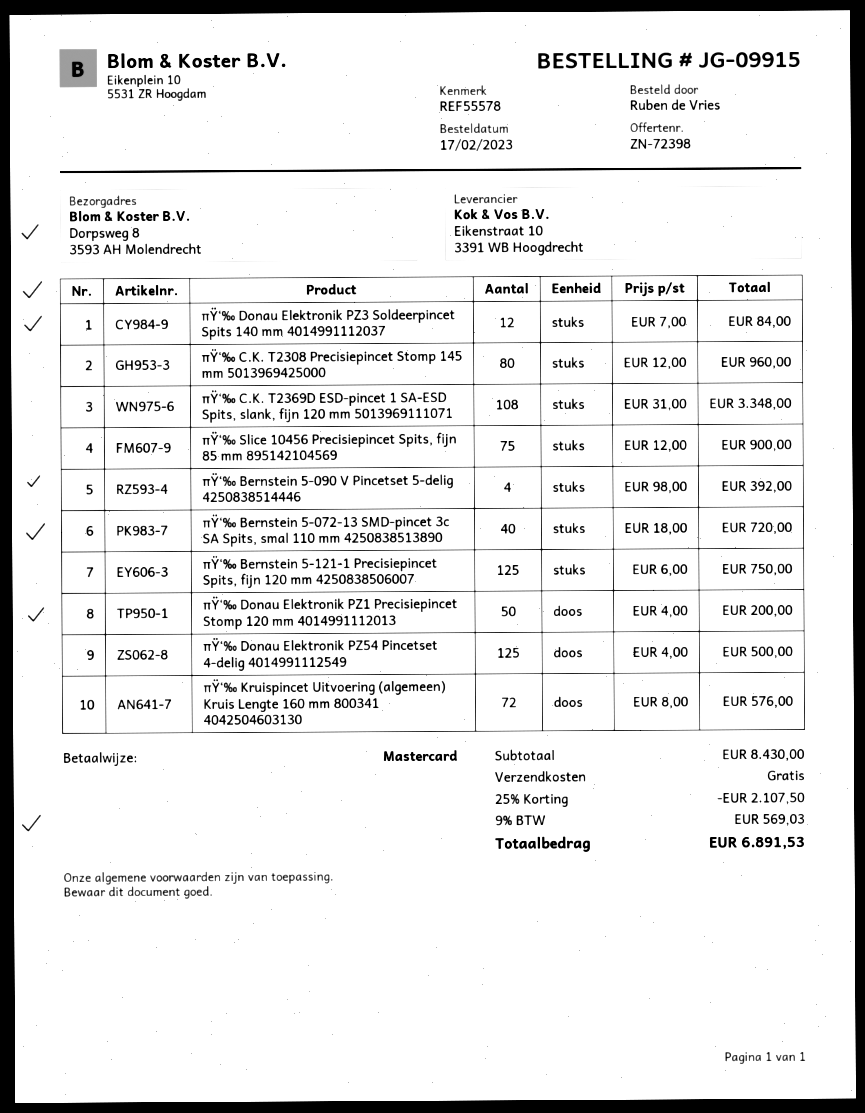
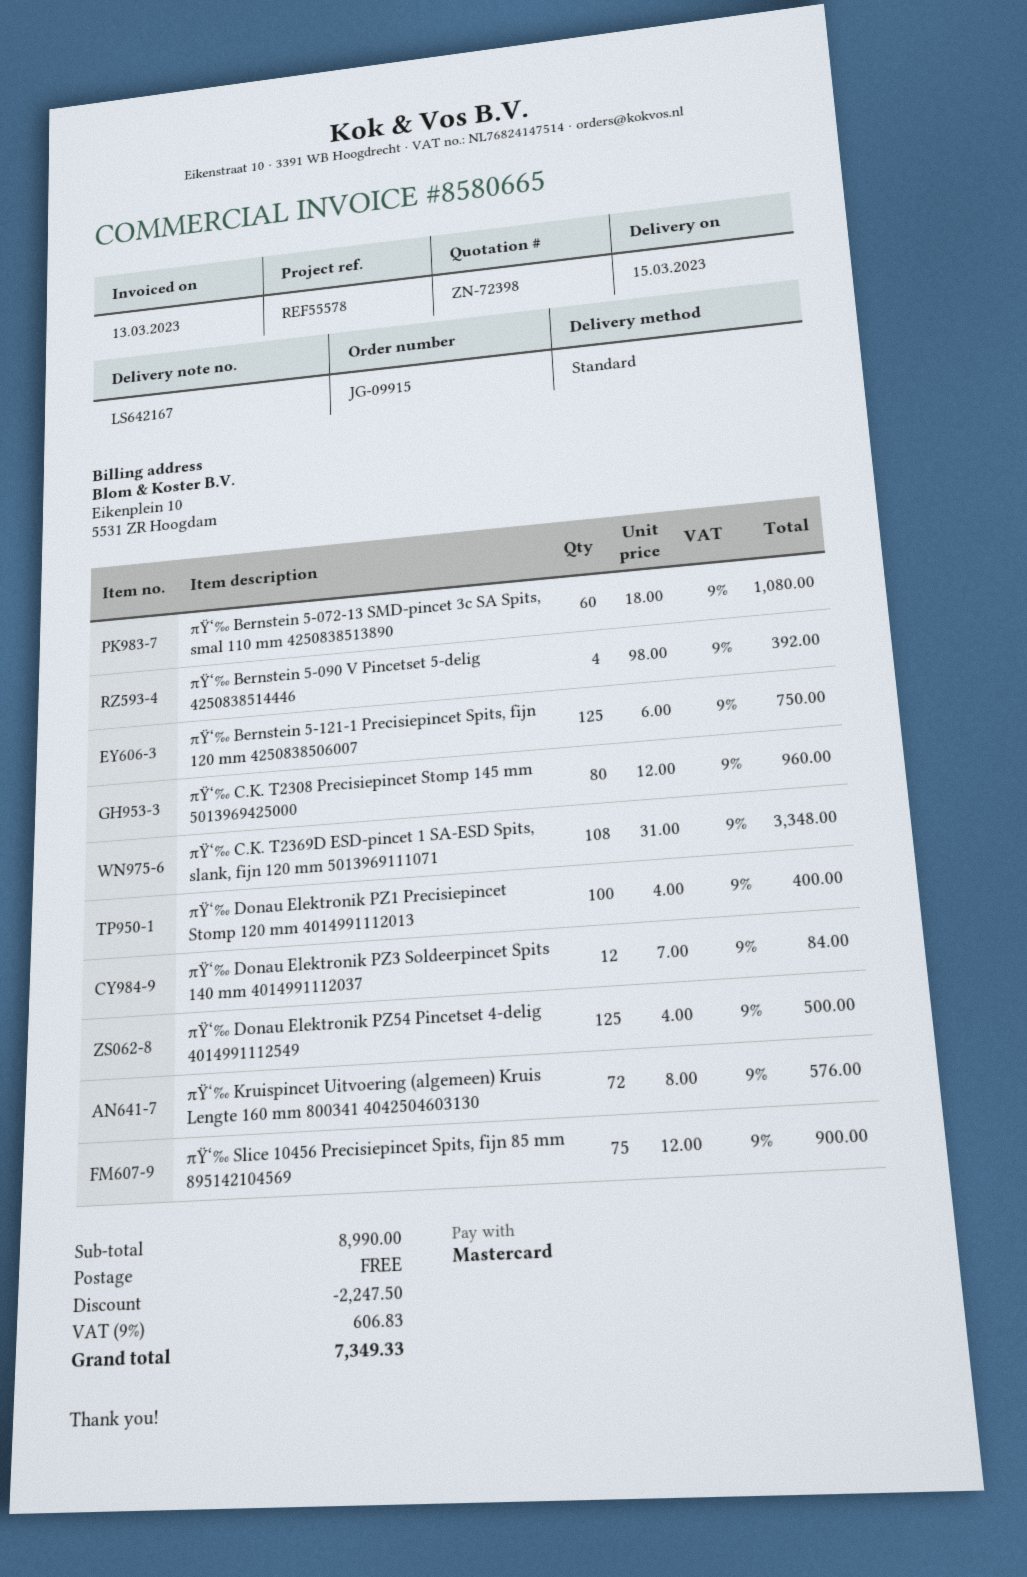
πŸ‘‰ Bernstein 5-072-13 SMD-pincet 3c SA Spits, smal 110 mm 4250838513890: 40 x 18.00 = 720.00 -> 60 x 18.00 = 1080.00
πŸ‘‰ Donau Elektronik PZ1 Precisiepincet Stomp 120 mm 4014991112013: 50 x 4.00 = 200.00 -> 100 x 4.00 = 400.00
subtotal: 8430.00 -> 8990.00
discount: 2107.50 -> 2247.50
tax: 9% = 569.03 -> 9% = 606.83
total: 6891.53 -> 7349.33

